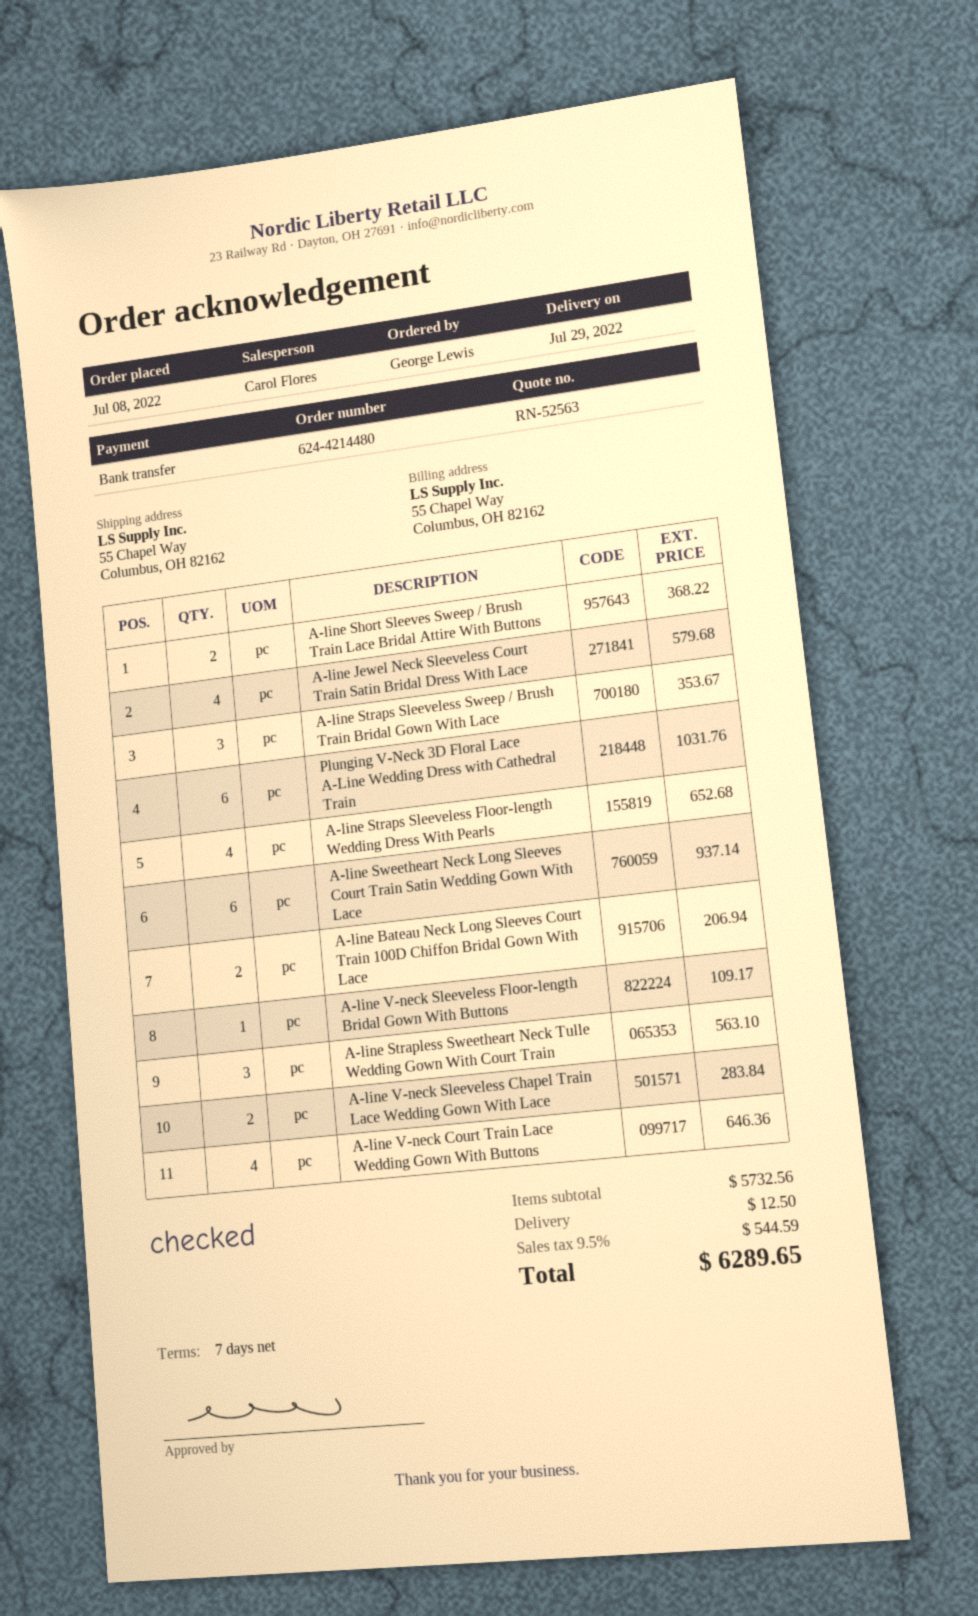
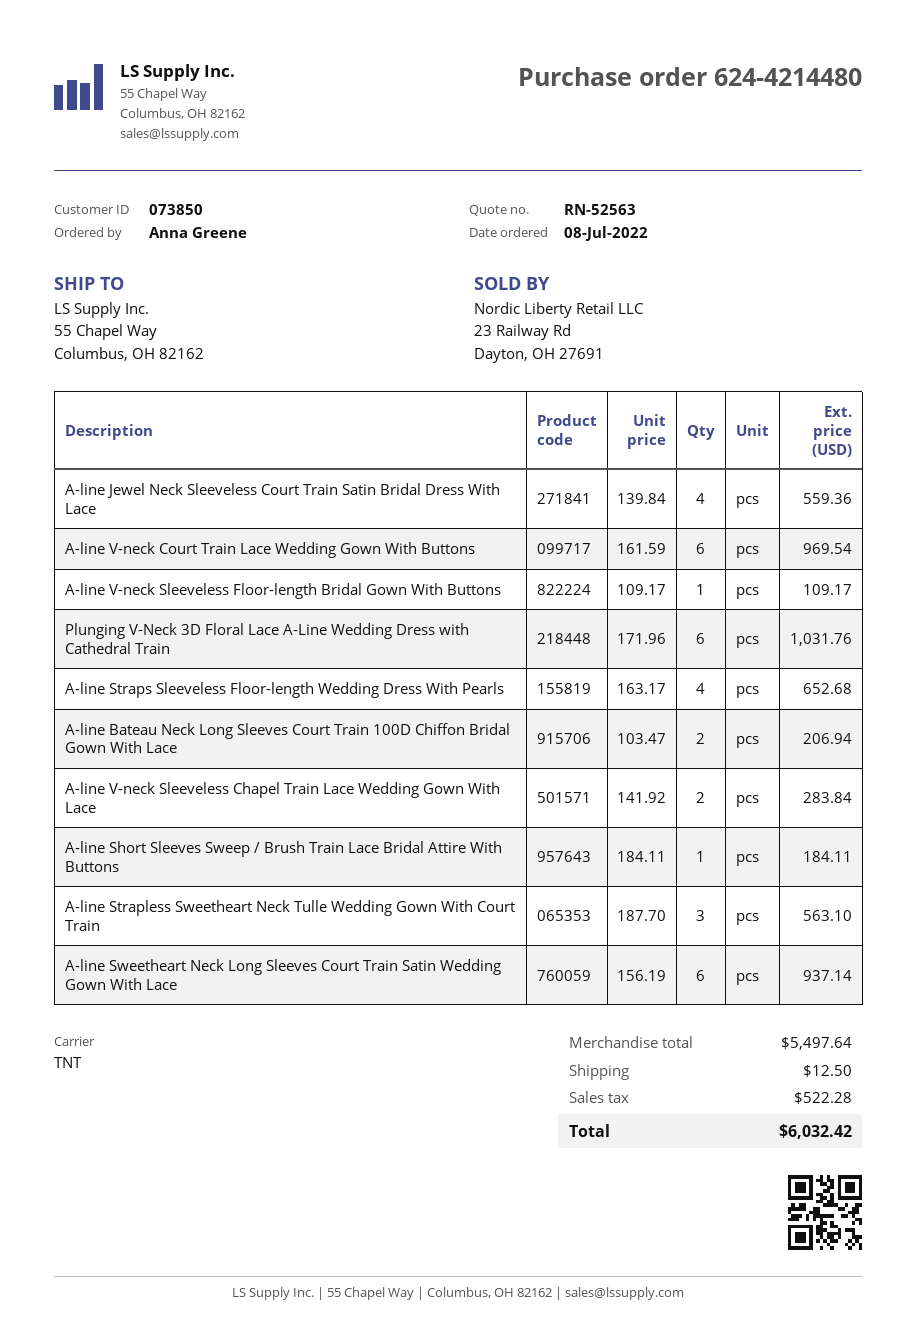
ordered by: George Lewis -> Anna Greene
A-line Short Sleeves Sweep / Brush Train Lace Bridal Attire With Buttons: 2 for 368.22 -> 1 for 184.11
A-line Jewel Neck Sleeveless Court Train Satin Bridal Dress With Lace: 4 for 579.68 -> 4 for 559.36
A-line Straps Sleeveless Sweep / Brush Train Bridal Gown With Lace: 3 for 353.67 -> none
A-line V-neck Court Train Lace Wedding Gown With Buttons: 4 for 646.36 -> 6 for 969.54
subtotal: 5732.56 -> 5497.64
tax: 544.59 -> 522.28
total: 6289.65 -> 6032.42

